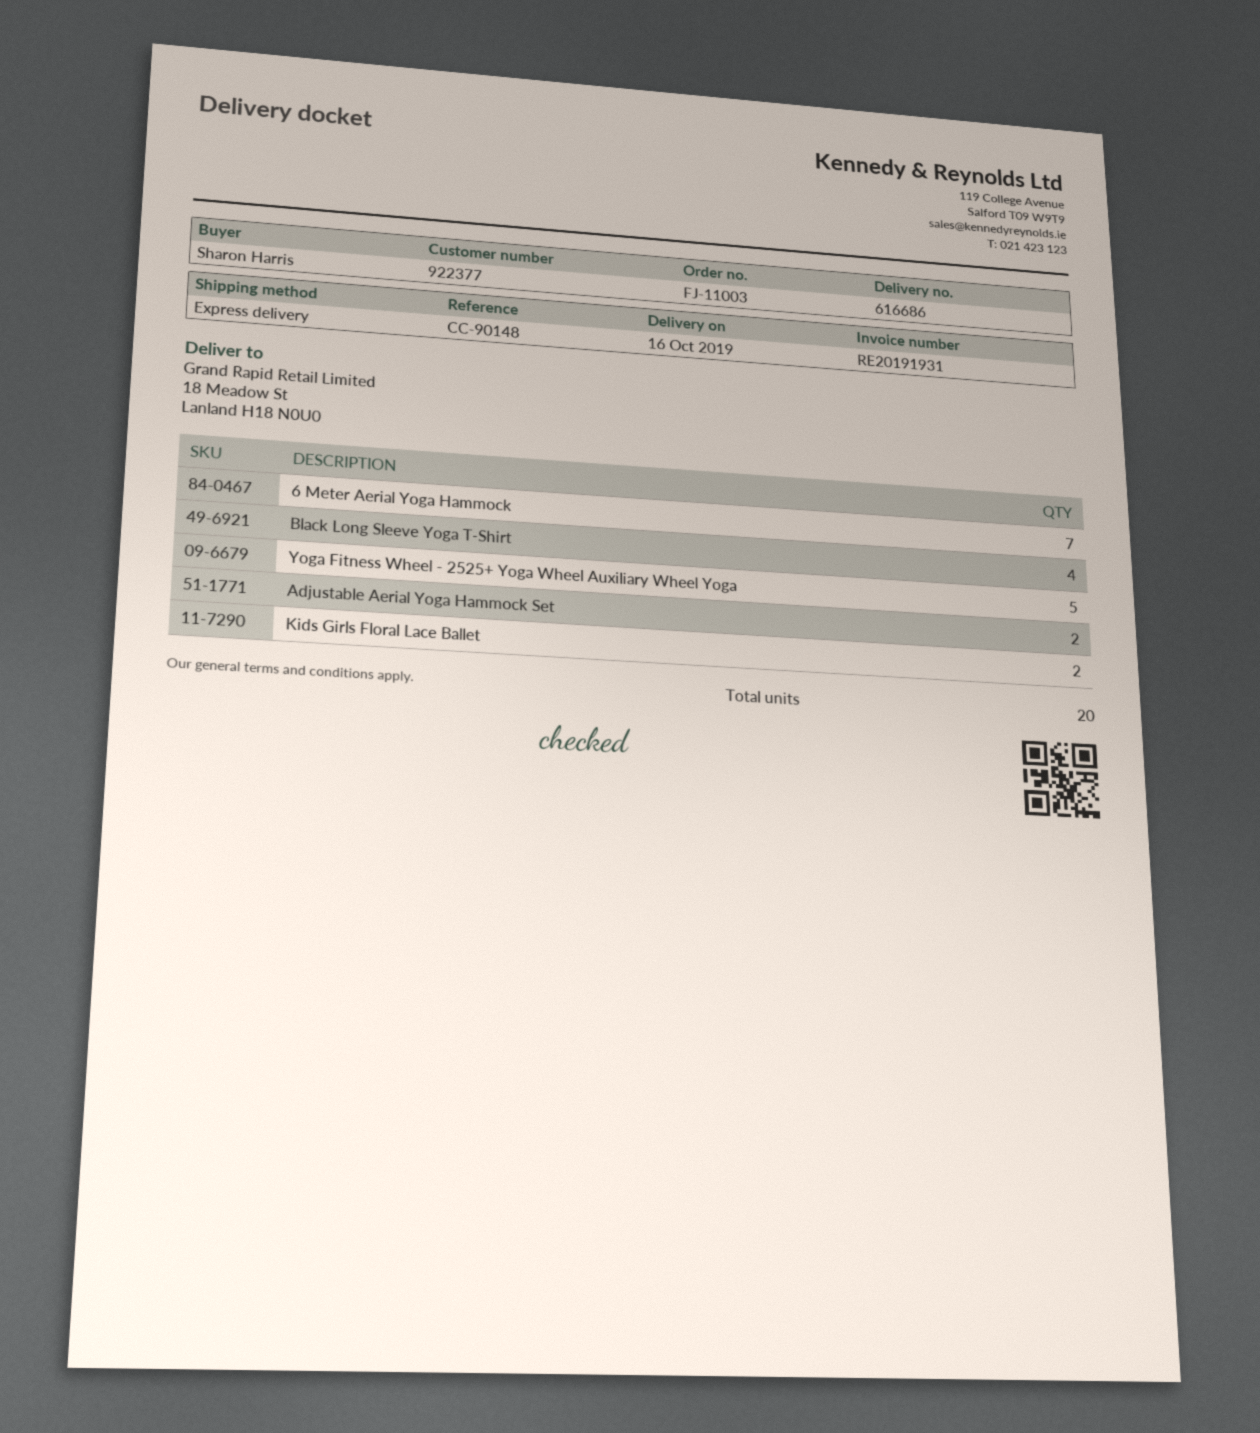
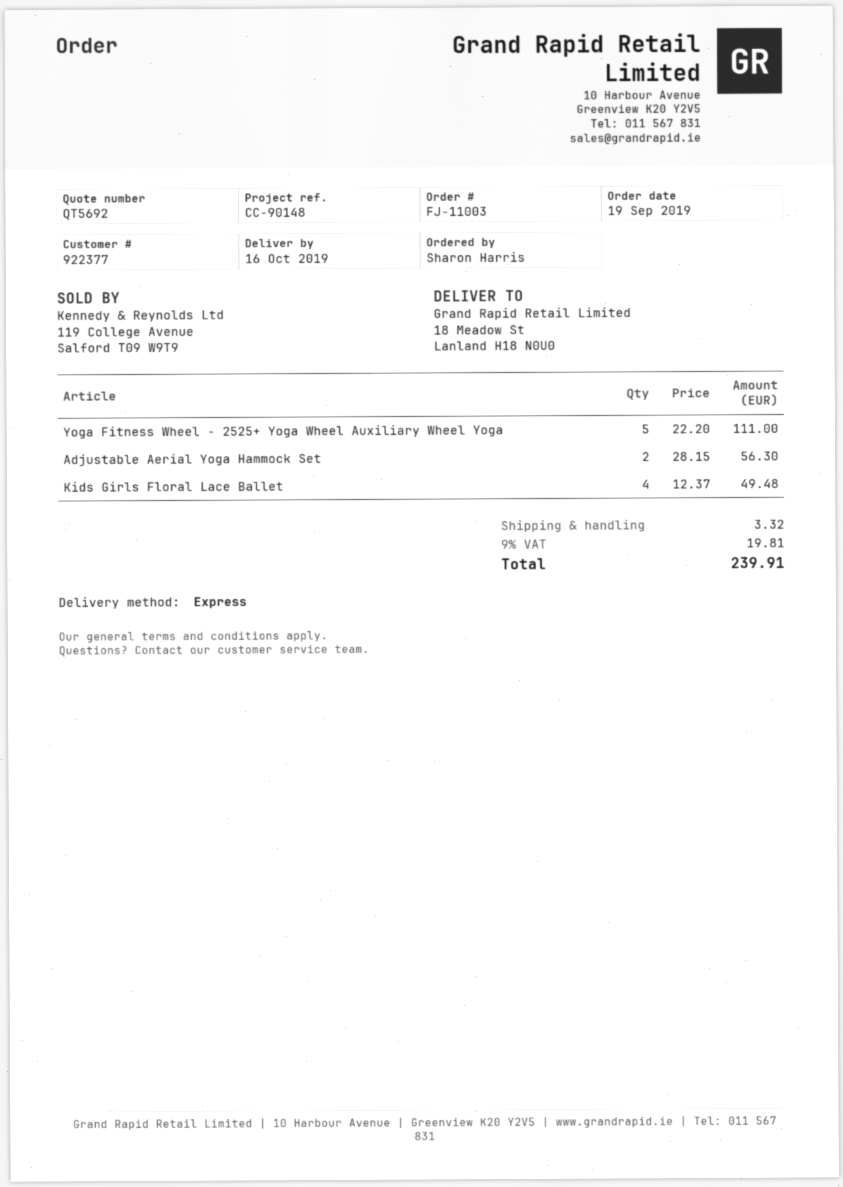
6 Meter Aerial Yoga Hammock: 7 -> none
Black Long Sleeve Yoga T-Shirt: 4 -> none
Kids Girls Floral Lace Ballet: 2 -> 4

